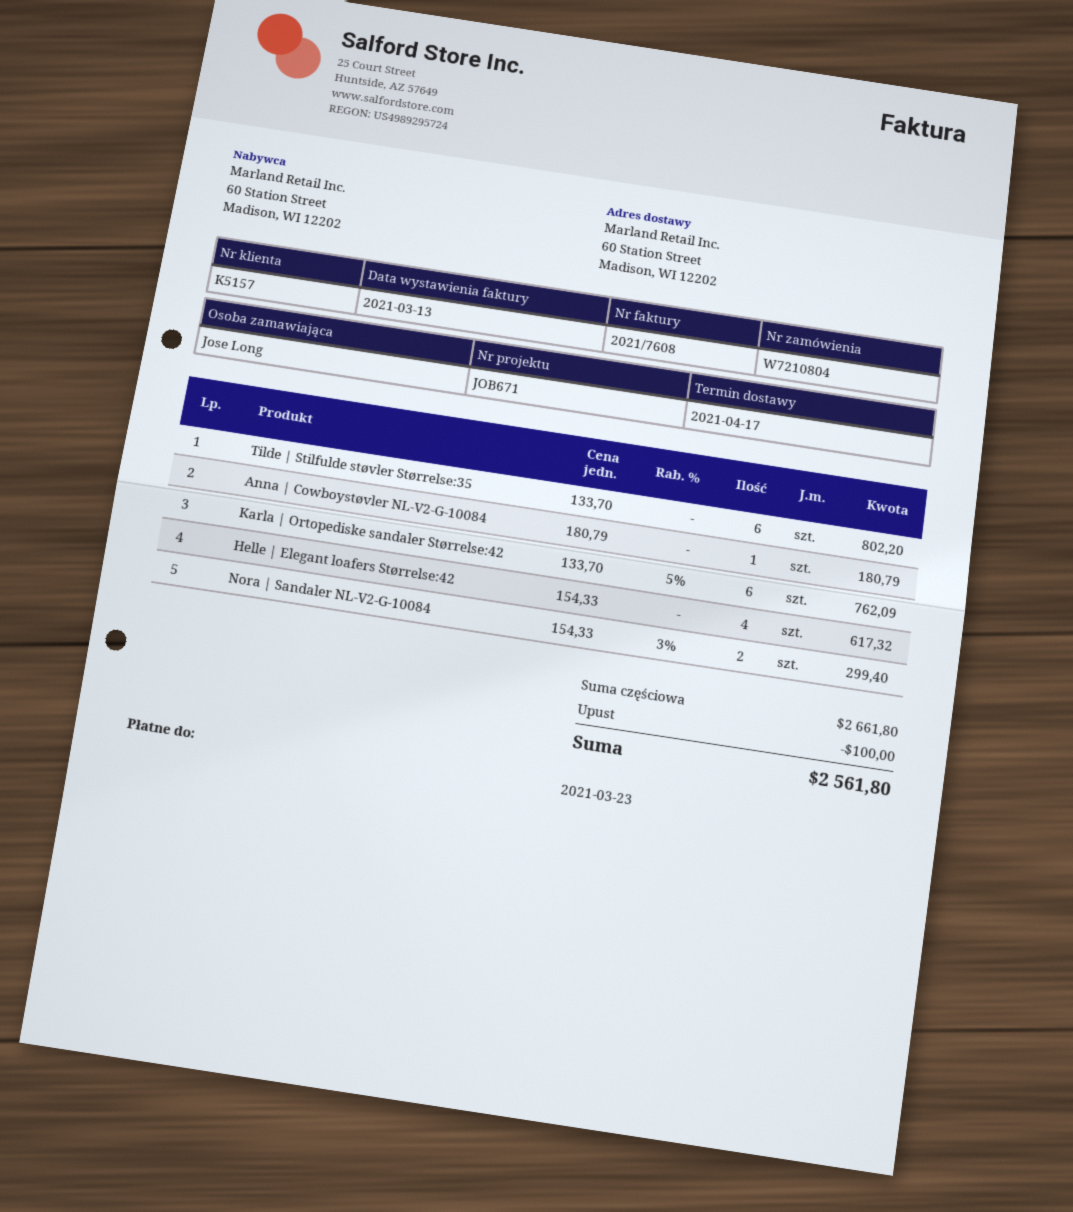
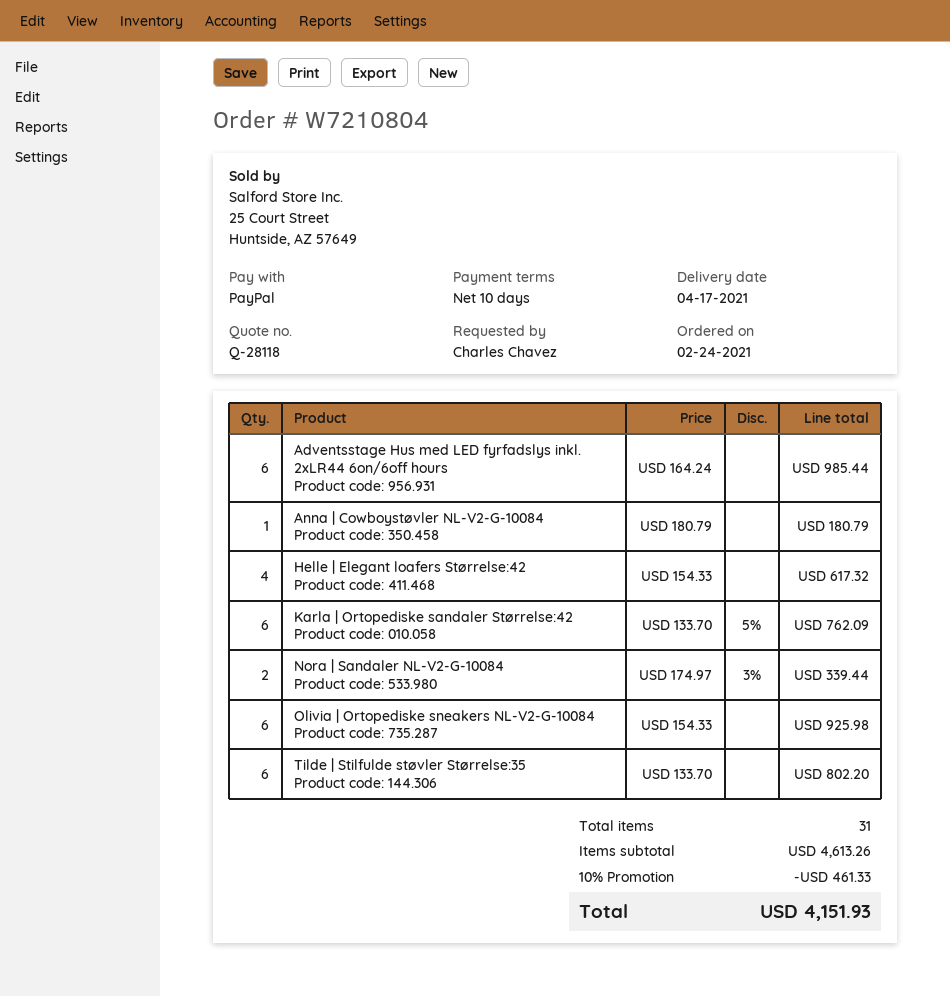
ordered by: Jose Long -> Charles Chavez
Nora | Sandaler NL-V2-G-10084: 2 x 154.33 - 3% = 299.40 -> 2 x 174.97 - 3% = 339.44
Adventsstage Hus med LED fyrfadslys inkl. 2xLR44 6on/6off hours: none -> 6 x 164.24 = 985.44
Olivia | Ortopediske sneakers NL-V2-G-10084: none -> 6 x 154.33 = 925.98
subtotal: 2661.80 -> 4613.26
discount: 100.00 -> 461.33
total: 2561.80 -> 4151.93

